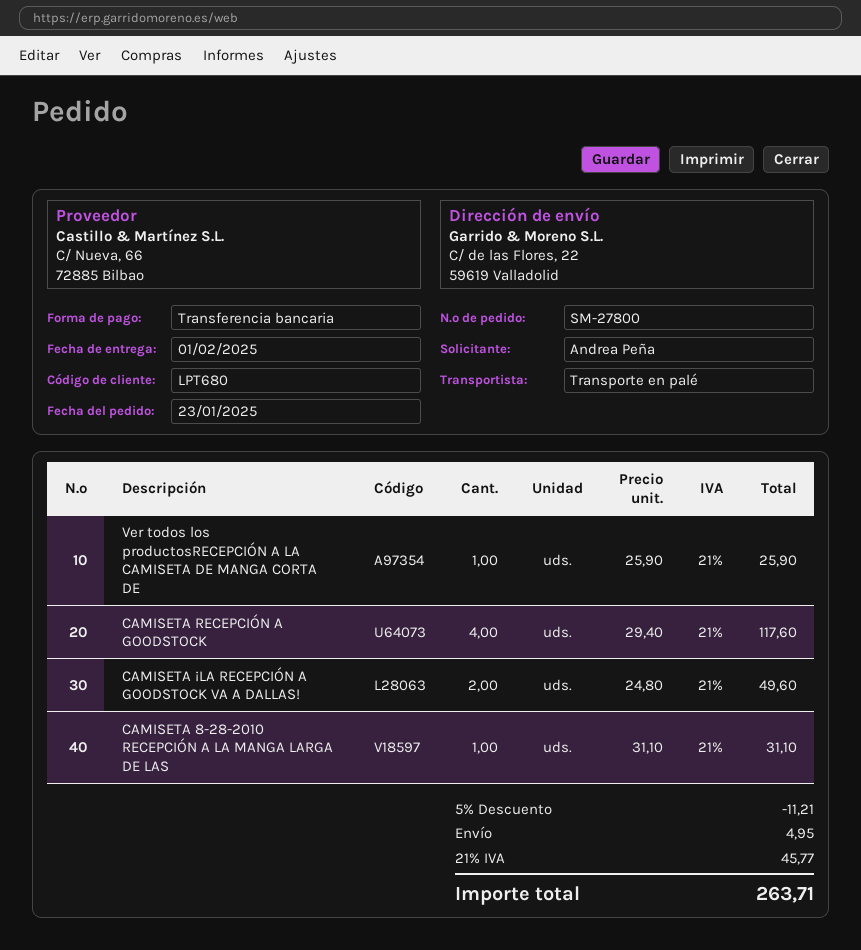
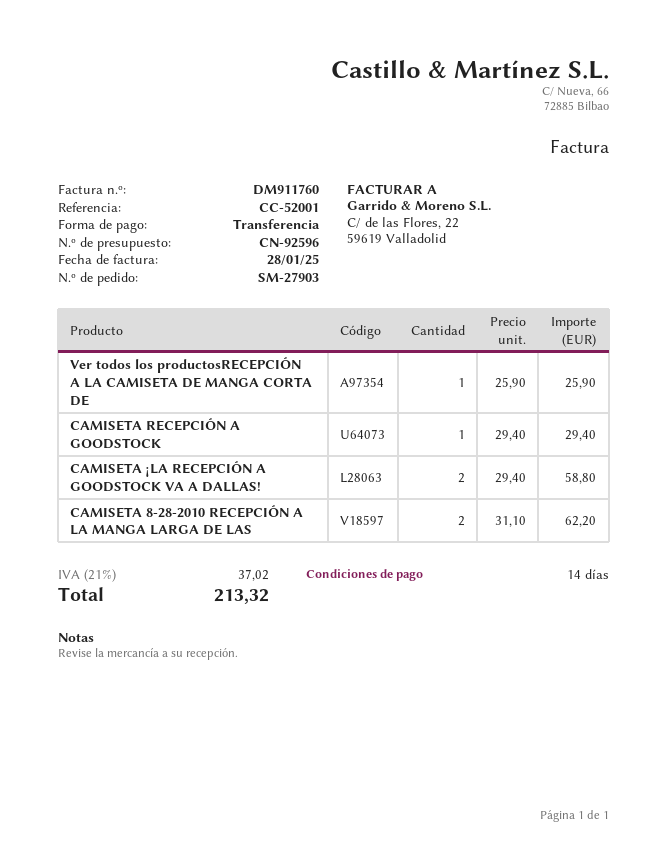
order number: SM-27800 -> SM-27903
CAMISETA RECEPCIÓN A GOODSTOCK: 4 x 29.40 = 117.60 -> 1 x 29.40 = 29.40
CAMISETA ¡LA RECEPCIÓN A GOODSTOCK VA A DALLAS!: 2 x 24.80 = 49.60 -> 2 x 29.40 = 58.80
CAMISETA 8-28-2010 RECEPCIÓN A LA MANGA LARGA DE LAS: 1 x 31.10 = 31.10 -> 2 x 31.10 = 62.20
discount: 5% = 11.21 -> none
shipping: 4.95 -> none
tax: 21% = 45.77 -> 21% = 37.02
total: 263.71 -> 213.32

